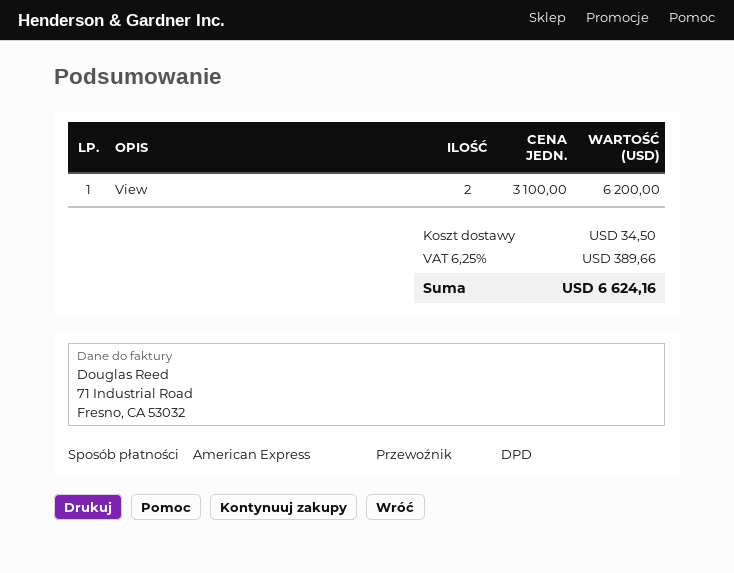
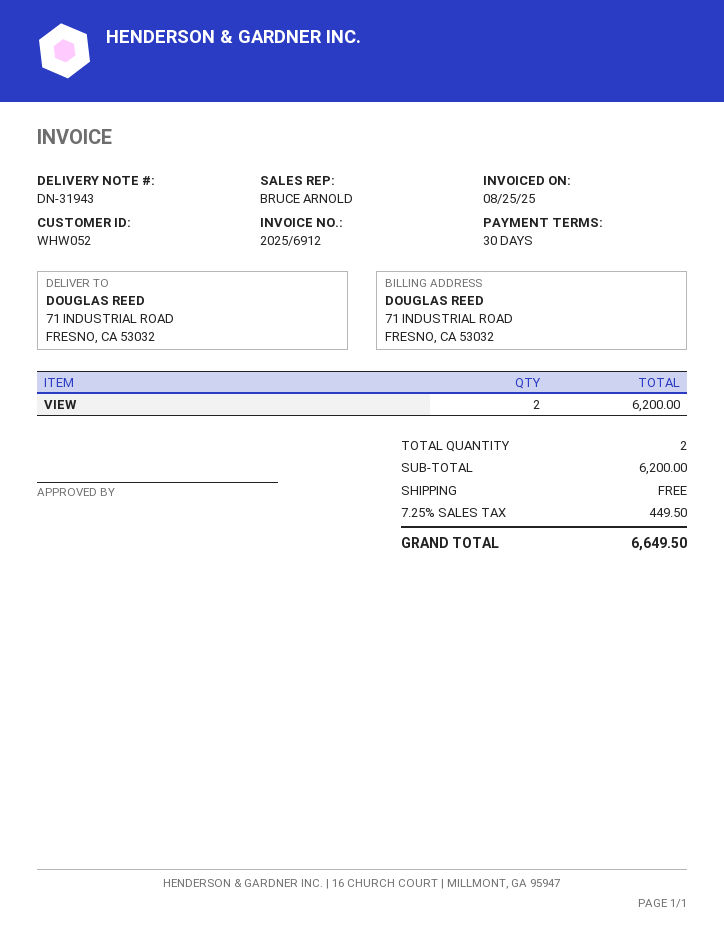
shipping: 34.50 -> 0.00
tax: 6.25% = 389.66 -> 7.25% = 449.50
total: 6624.16 -> 6649.50

